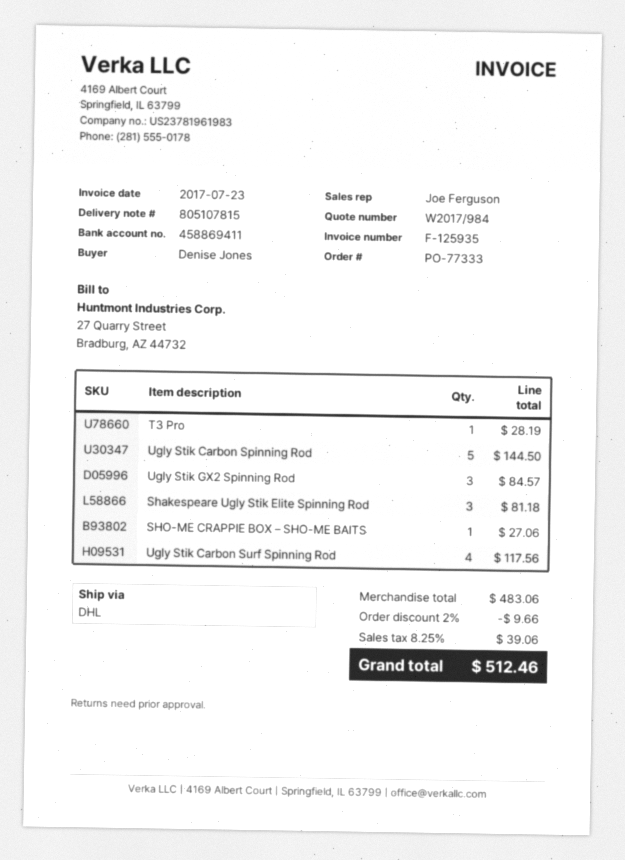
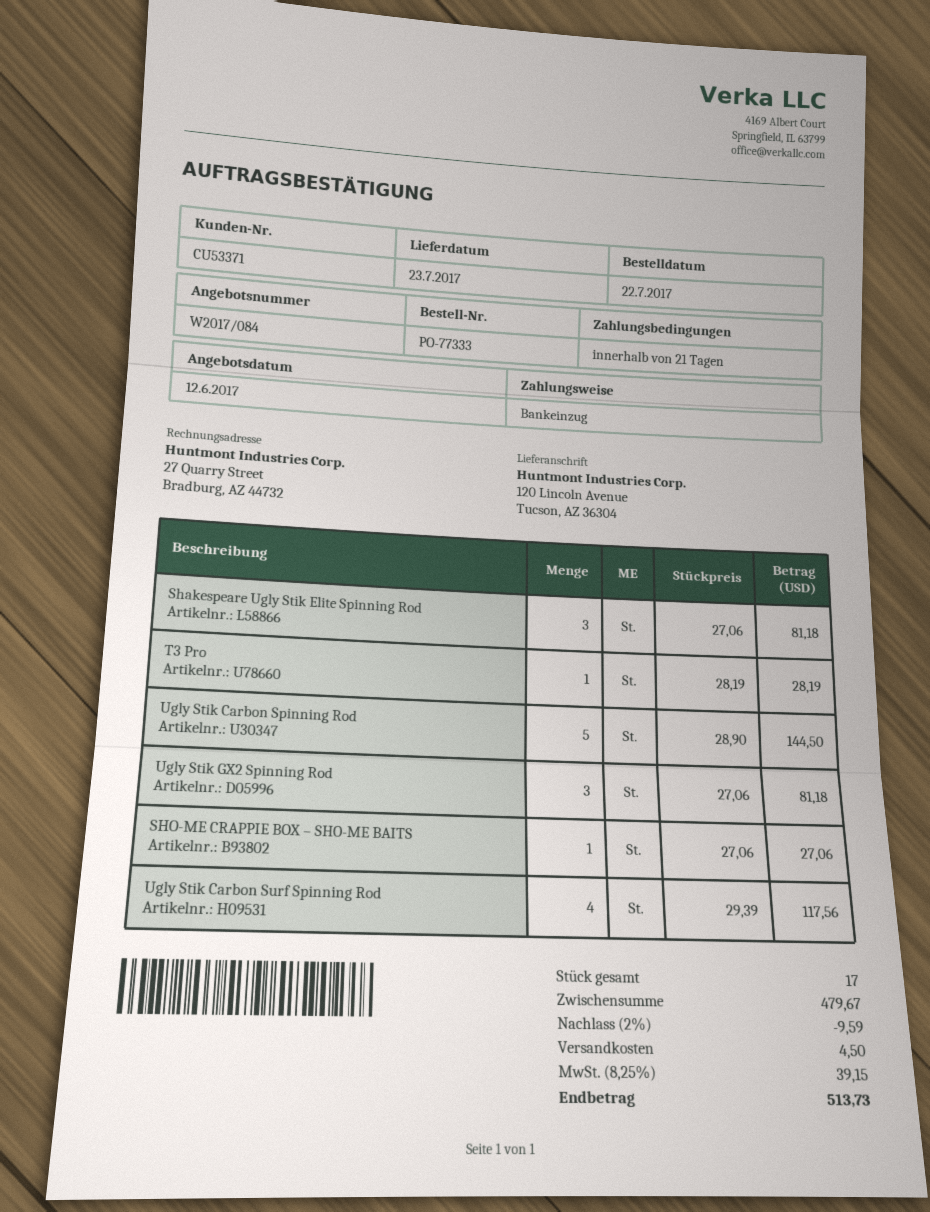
quote number: W2017/984 -> W2017/084
Ugly Stik GX2 Spinning Rod: 3 for 84.57 -> 3 for 81.18
subtotal: 483.06 -> 479.67
discount: 2% = 9.66 -> 2% = 9.59
shipping: none -> 4.50
tax: 8.25% = 39.06 -> 8.25% = 39.15
total: 512.46 -> 513.73

